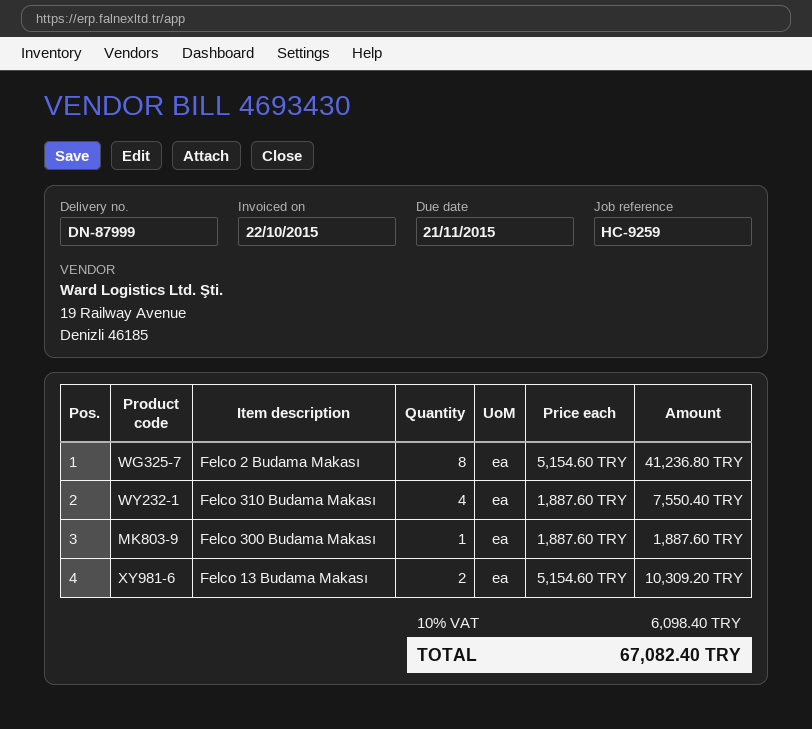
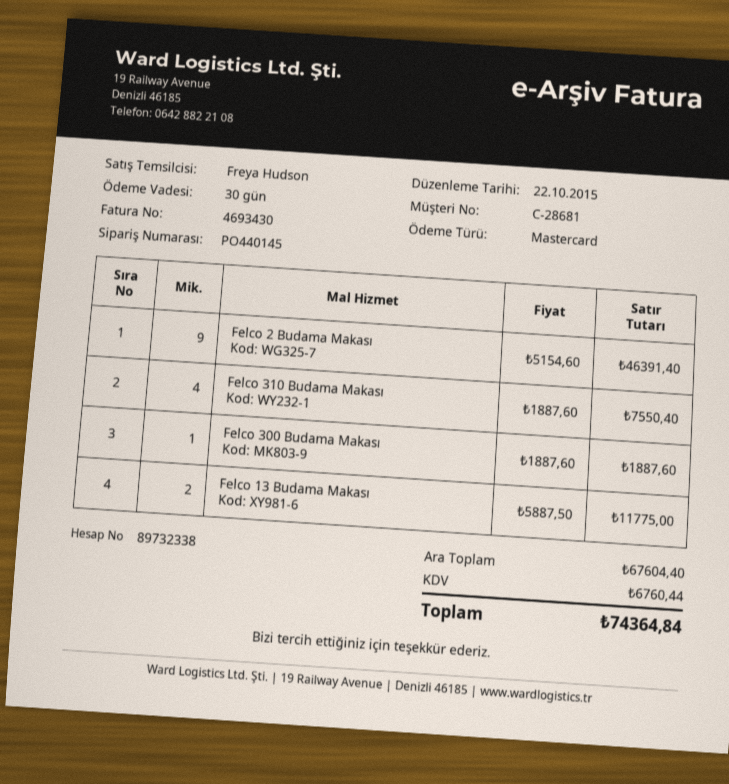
Felco 2 Budama Makası: 8 x 5154.60 = 41236.80 -> 9 x 5154.60 = 46391.40
Felco 13 Budama Makası: 2 x 5154.60 = 10309.20 -> 2 x 5887.50 = 11775.00
tax: 6098.40 -> 6760.44
total: 67082.40 -> 74364.84

